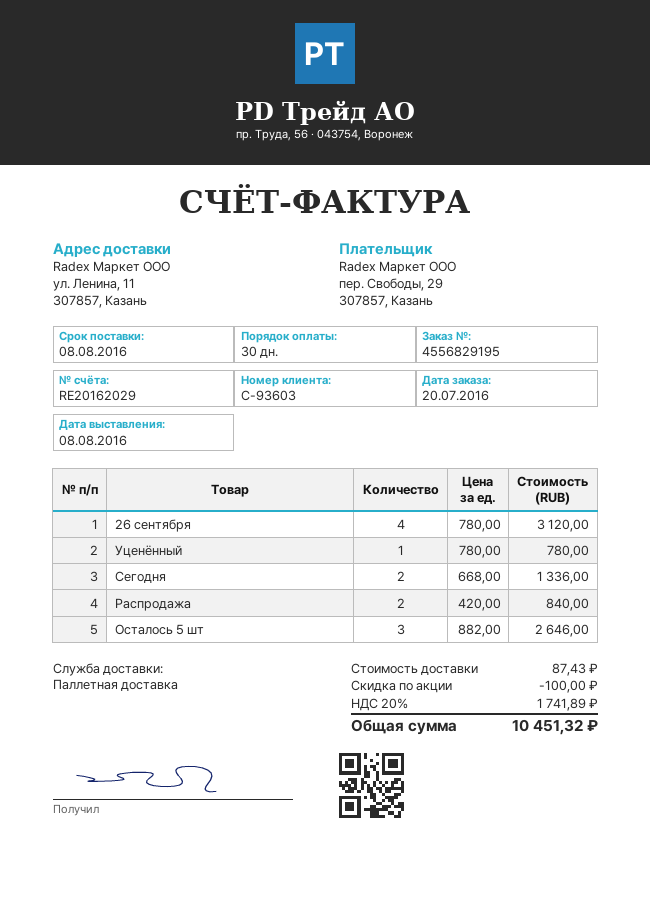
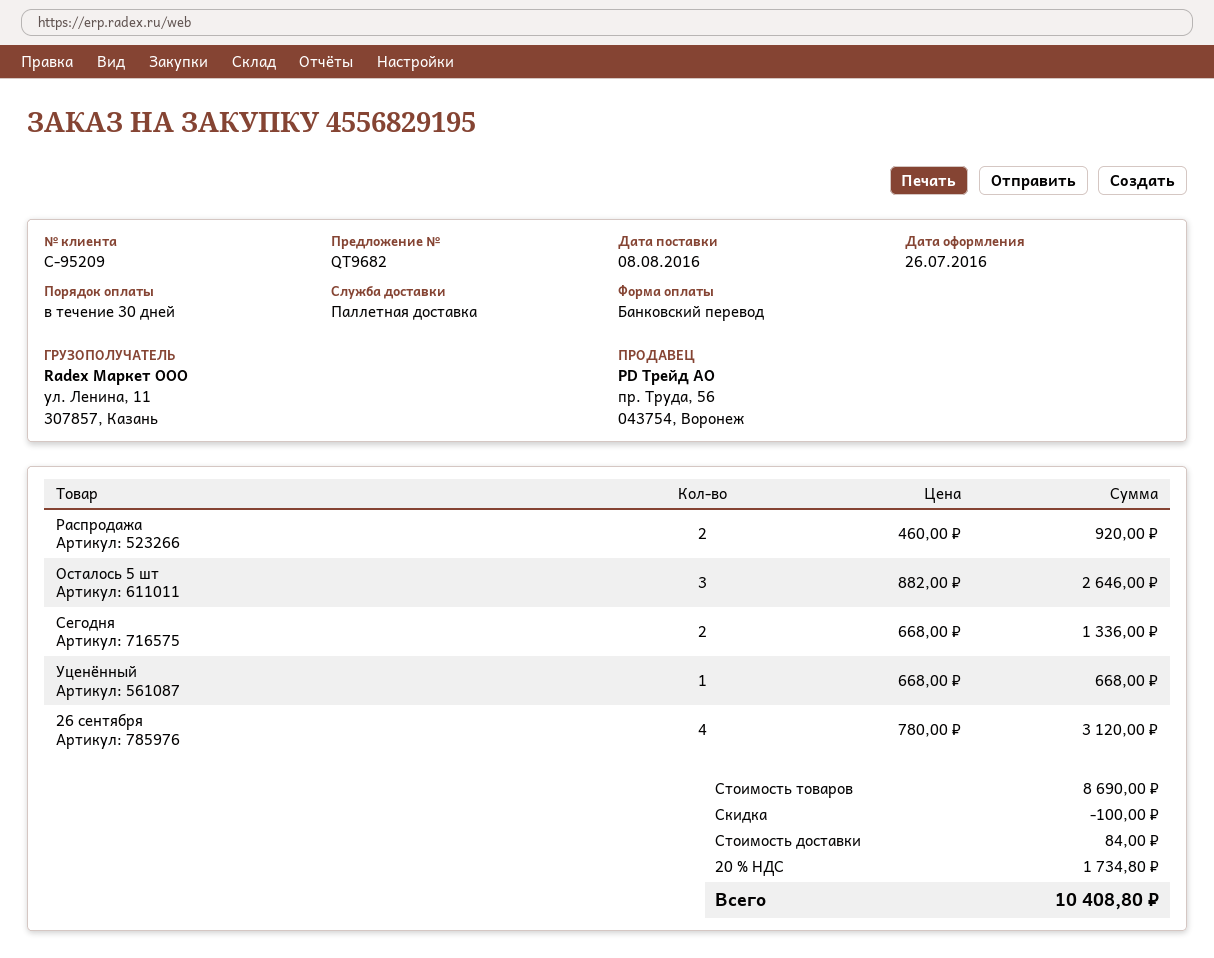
order date: 2016-07-20 -> 2016-07-26
customer number: C-93603 -> C-95209
Уценённый: 1 x 780.00 = 780.00 -> 1 x 668.00 = 668.00
Распродажа: 2 x 420.00 = 840.00 -> 2 x 460.00 = 920.00
shipping: 87.43 -> 84.00
tax: 20% = 1741.89 -> 20% = 1734.80
total: 10451.32 -> 10408.80

